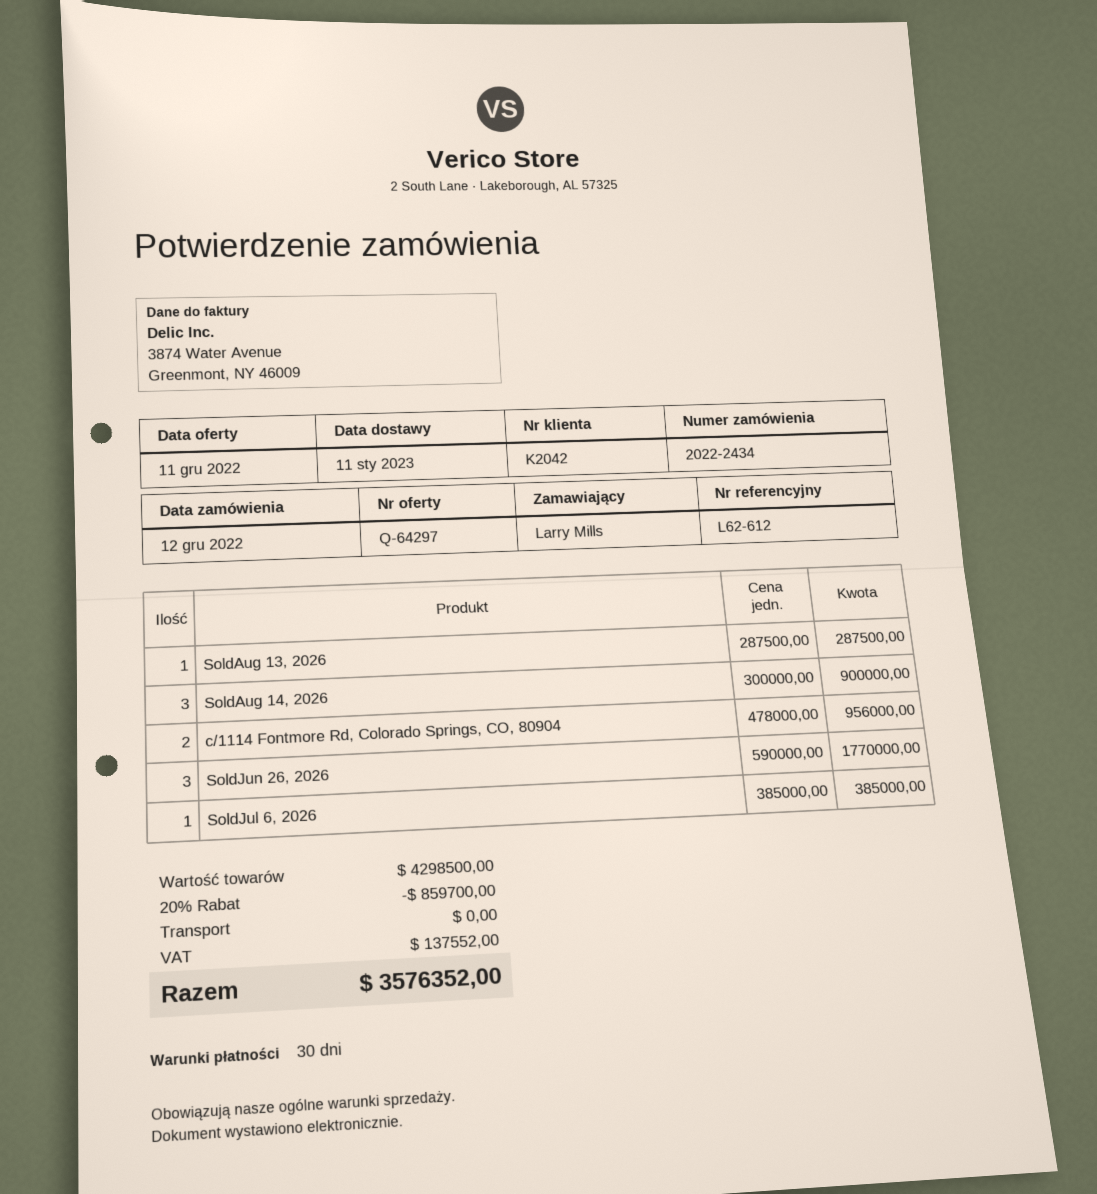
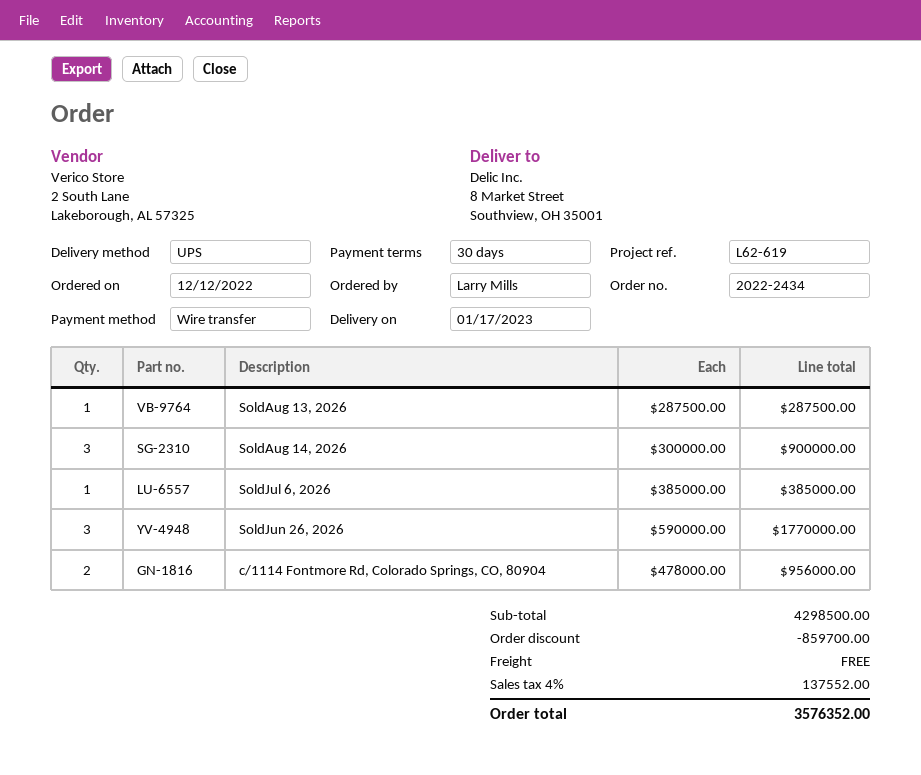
delivery date: 2023-01-11 -> 2023-01-17
reference: L62-612 -> L62-619

